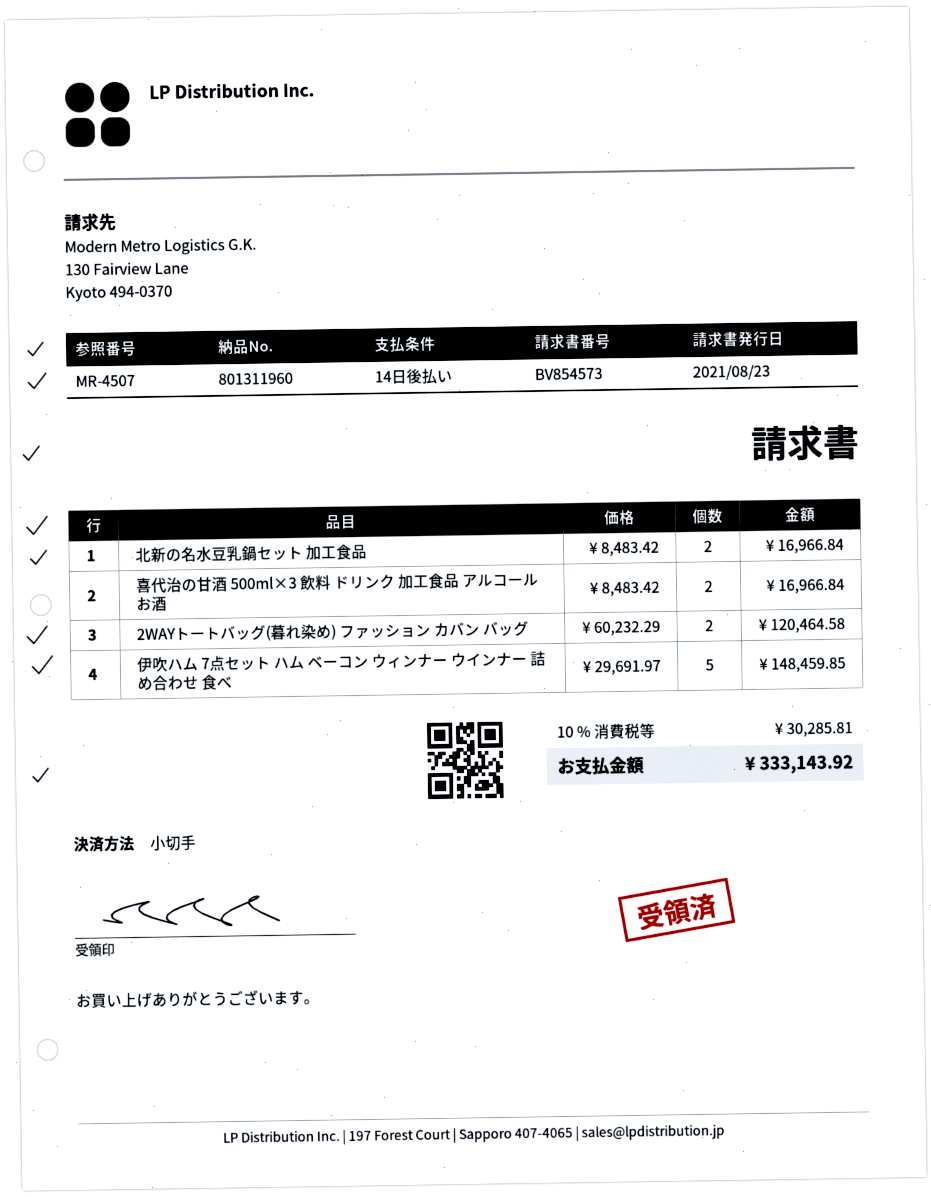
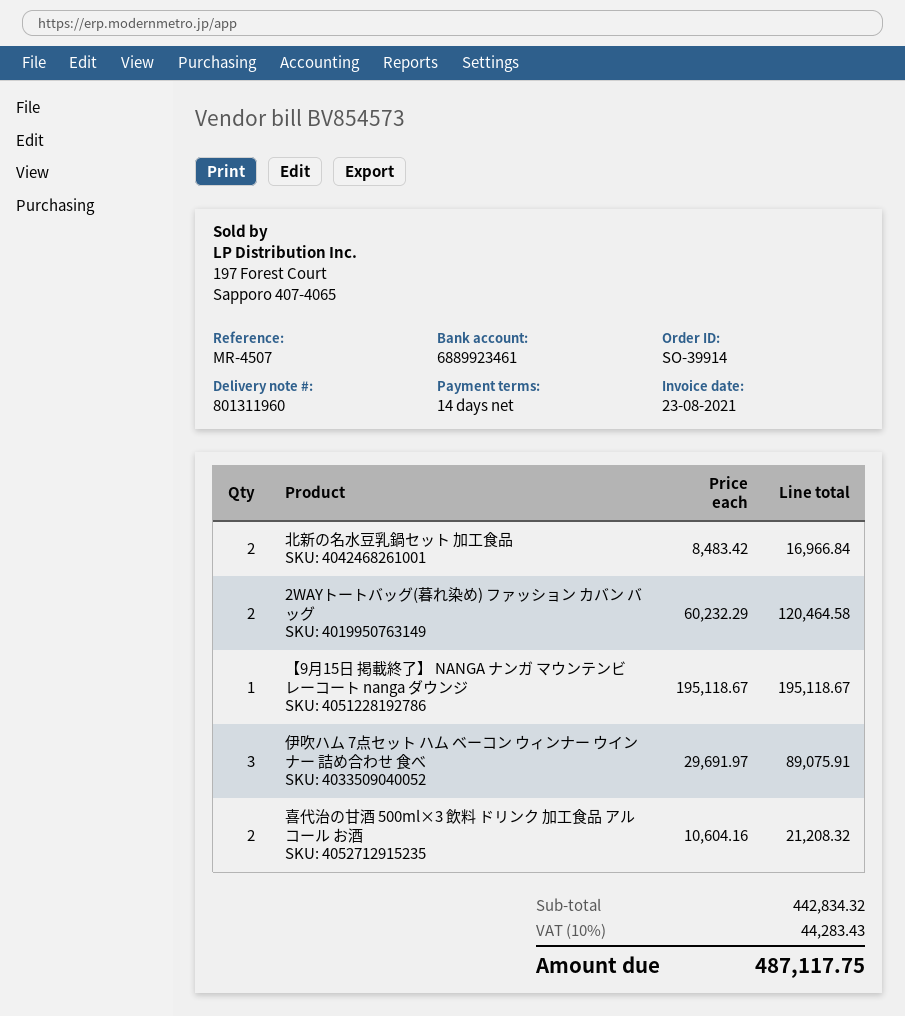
喜代治の甘酒 500ml×3 飲料 ドリンク 加工食品 アルコール お酒: 2 x 8483.42 = 16966.84 -> 2 x 10604.16 = 21208.32
伊吹ハム 7点セット ハム ベーコン ウィンナー ウインナー 詰め合わせ 食べ: 5 x 29691.97 = 148459.85 -> 3 x 29691.97 = 89075.91
【9月15日 掲載終了】 NANGA ナンガ マウンテンビレーコート nanga ダウンジ: none -> 1 x 195118.67 = 195118.67
tax: 10% = 30285.81 -> 10% = 44283.43
total: 333143.92 -> 487117.75

